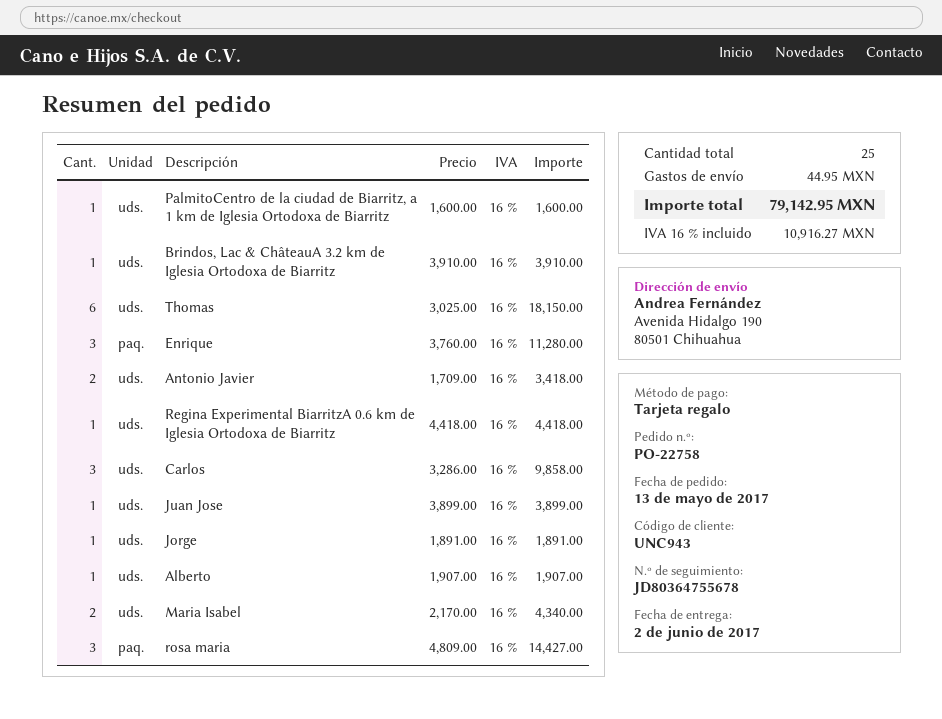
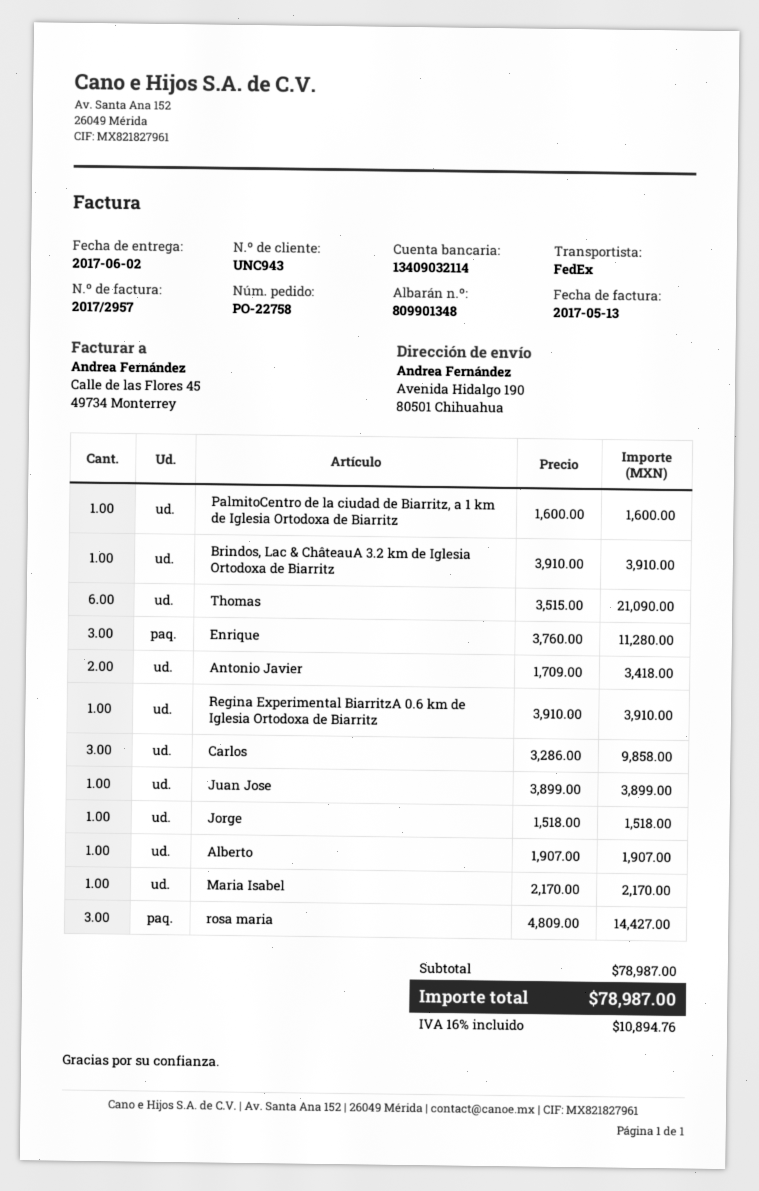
Thomas: 6 x 3025.00 = 18150.00 -> 6 x 3515.00 = 21090.00
Regina Experimental BiarritzA 0.6 km de Iglesia Ortodoxa de Biarritz: 1 x 4418.00 = 4418.00 -> 1 x 3910.00 = 3910.00
Jorge: 1 x 1891.00 = 1891.00 -> 1 x 1518.00 = 1518.00
Maria Isabel: 2 x 2170.00 = 4340.00 -> 1 x 2170.00 = 2170.00
shipping: 44.95 -> none
tax: 16% = 10916.27 -> 16% = 10894.76
total: 79142.95 -> 78987.00

